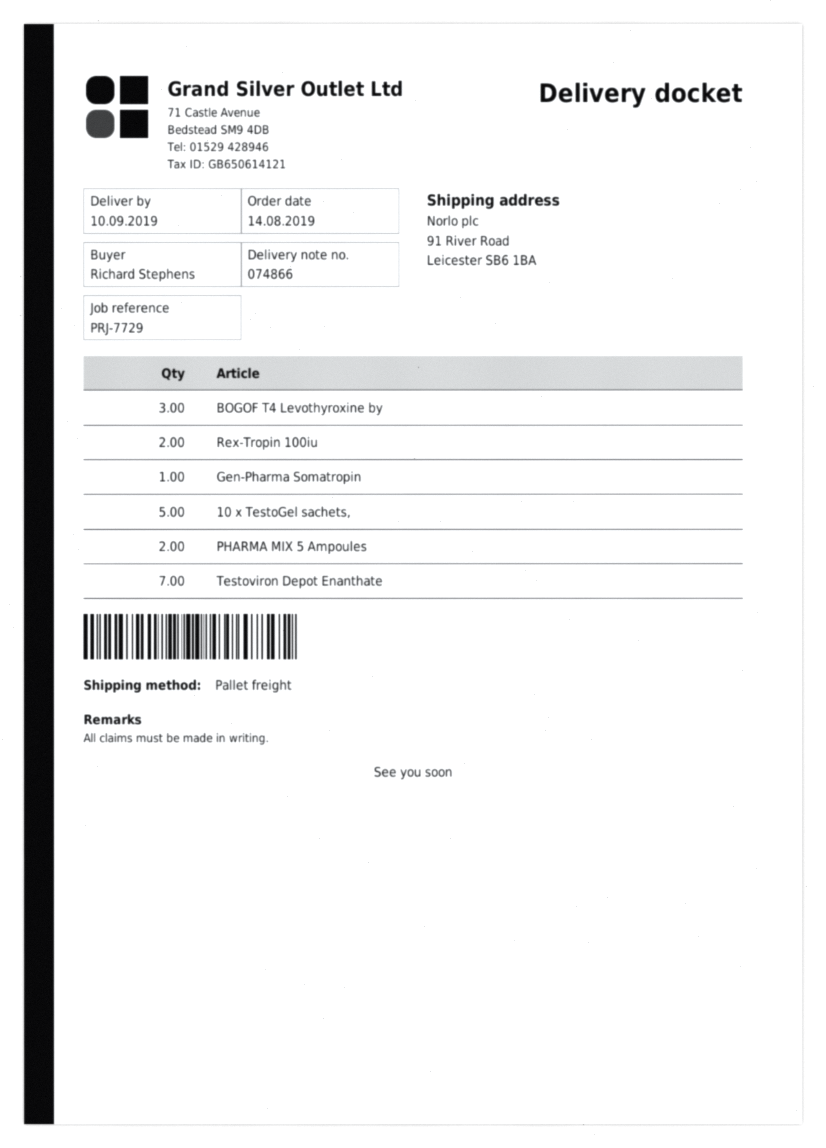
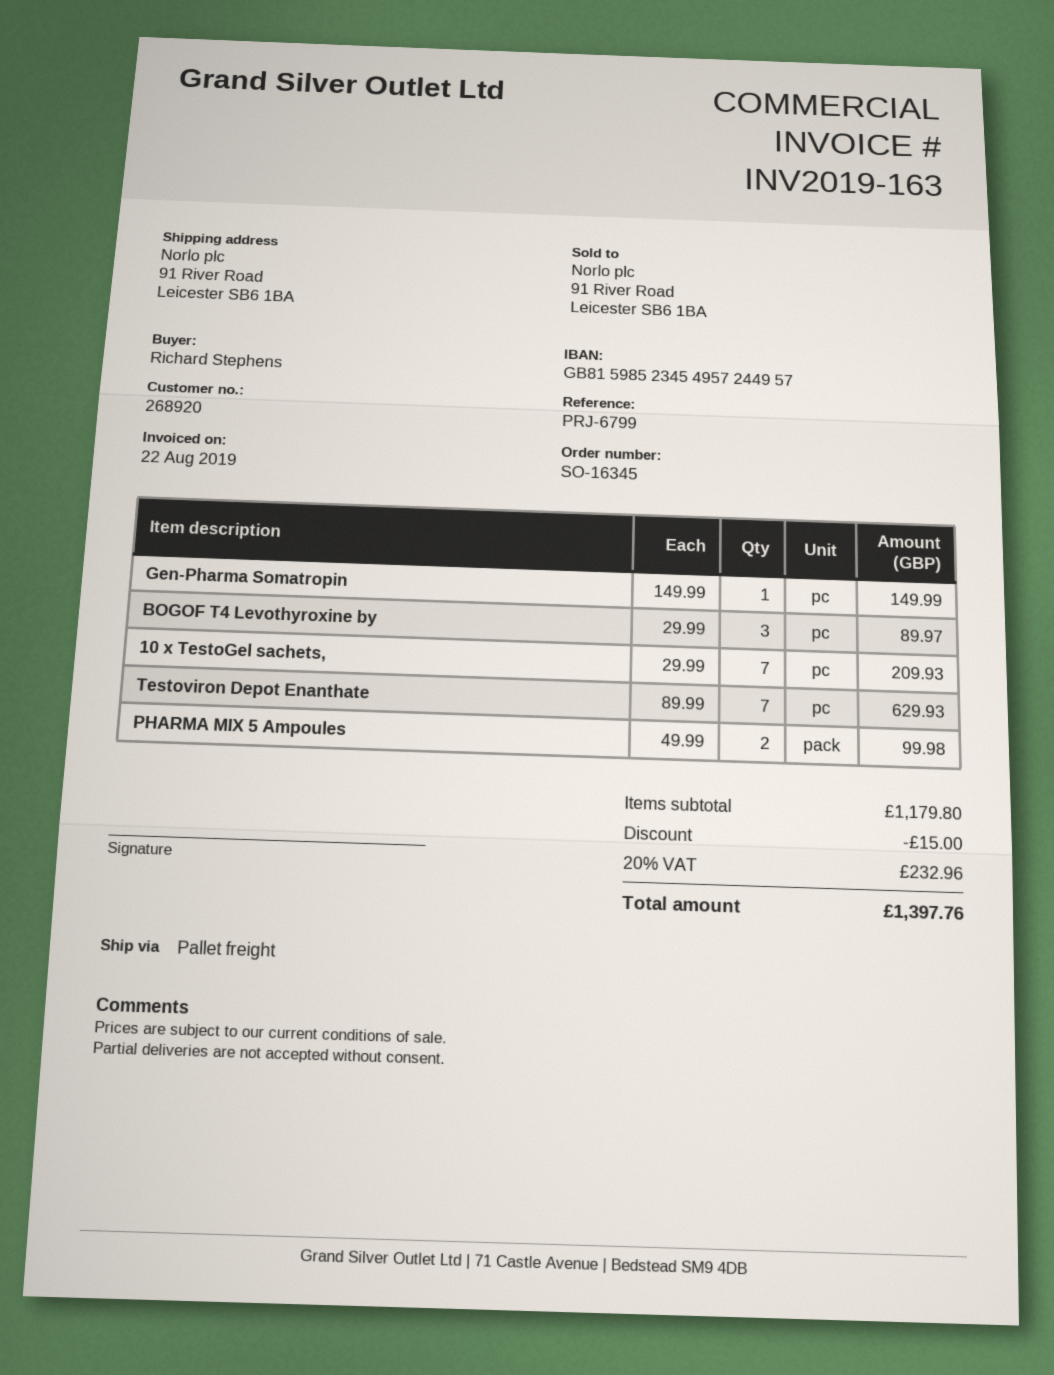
reference: PRJ-7729 -> PRJ-6799
Rex-Tropin 100iu: 2 -> none
10 x TestoGel sachets,: 5 -> 7

